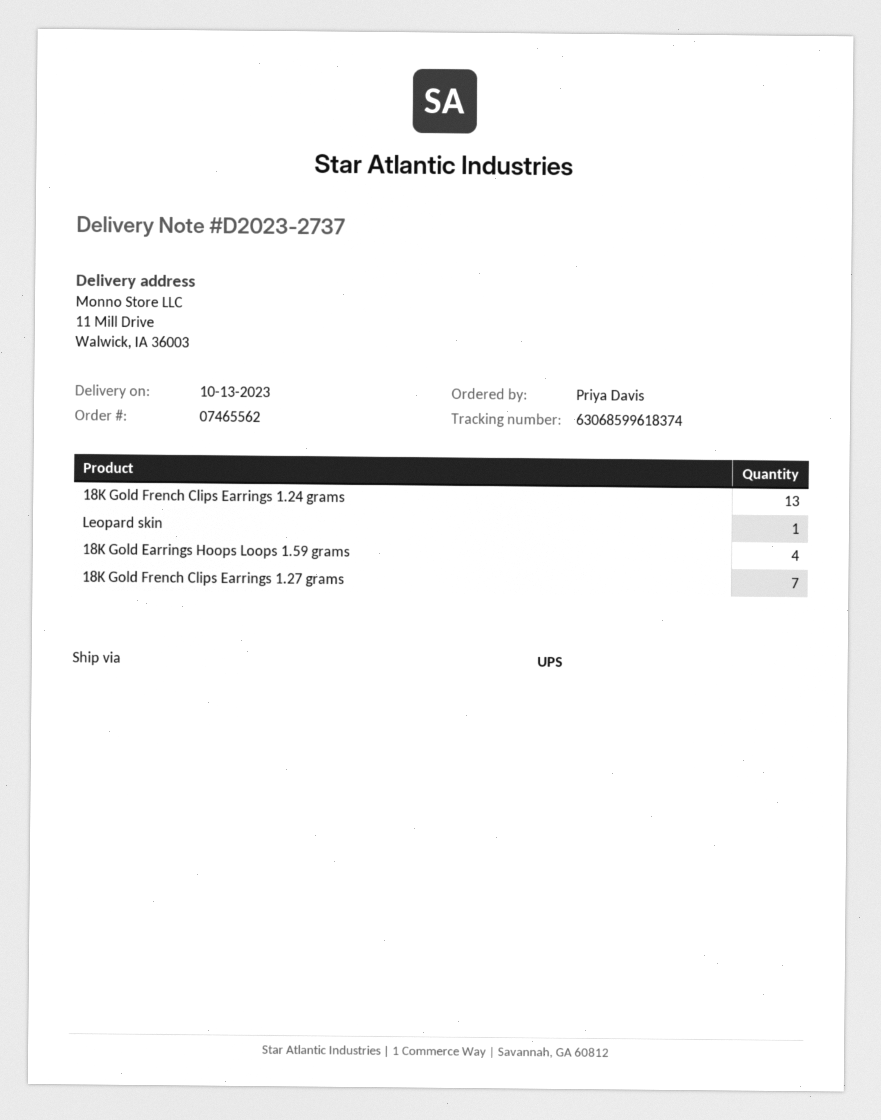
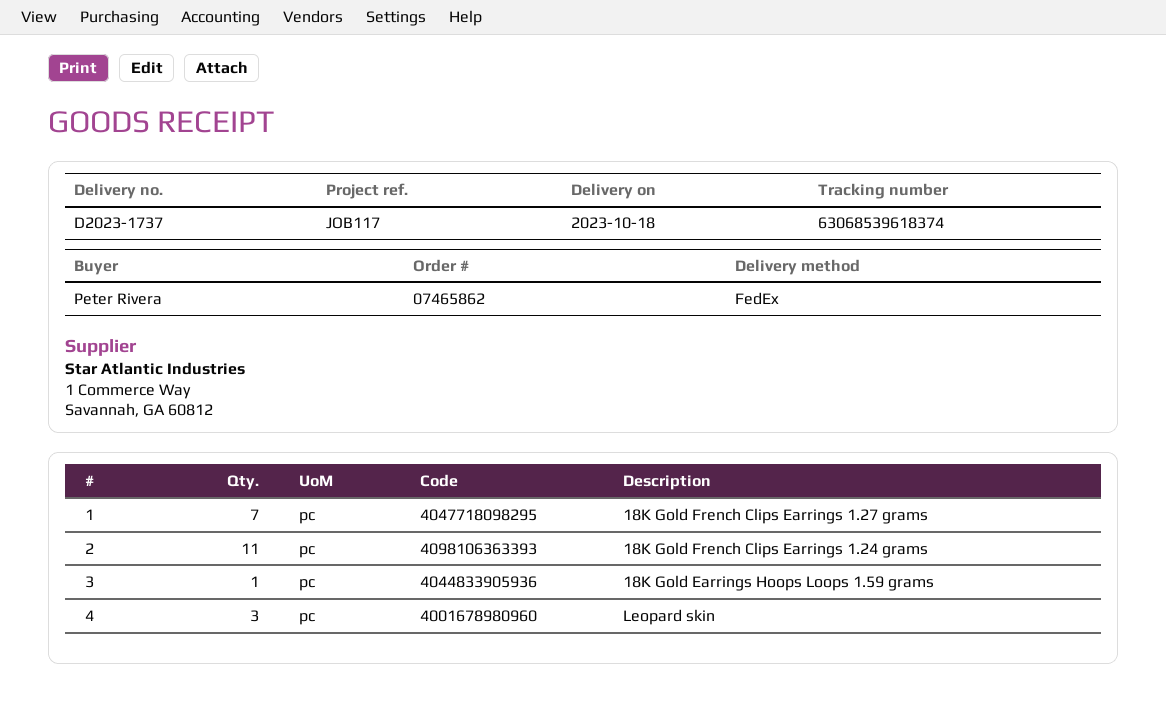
order number: 07465562 -> 07465862
delivery note number: D2023-2737 -> D2023-1737
delivery date: 2023-10-13 -> 2023-10-18
ordered by: Priya Davis -> Peter Rivera
shipping method: UPS -> FedEx
tracking number: 63068599618374 -> 63068539618374
18K Gold French Clips Earrings 1.24 grams: 13 -> 11
Leopard skin: 1 -> 3
18K Gold Earrings Hoops Loops 1.59 grams: 4 -> 1

